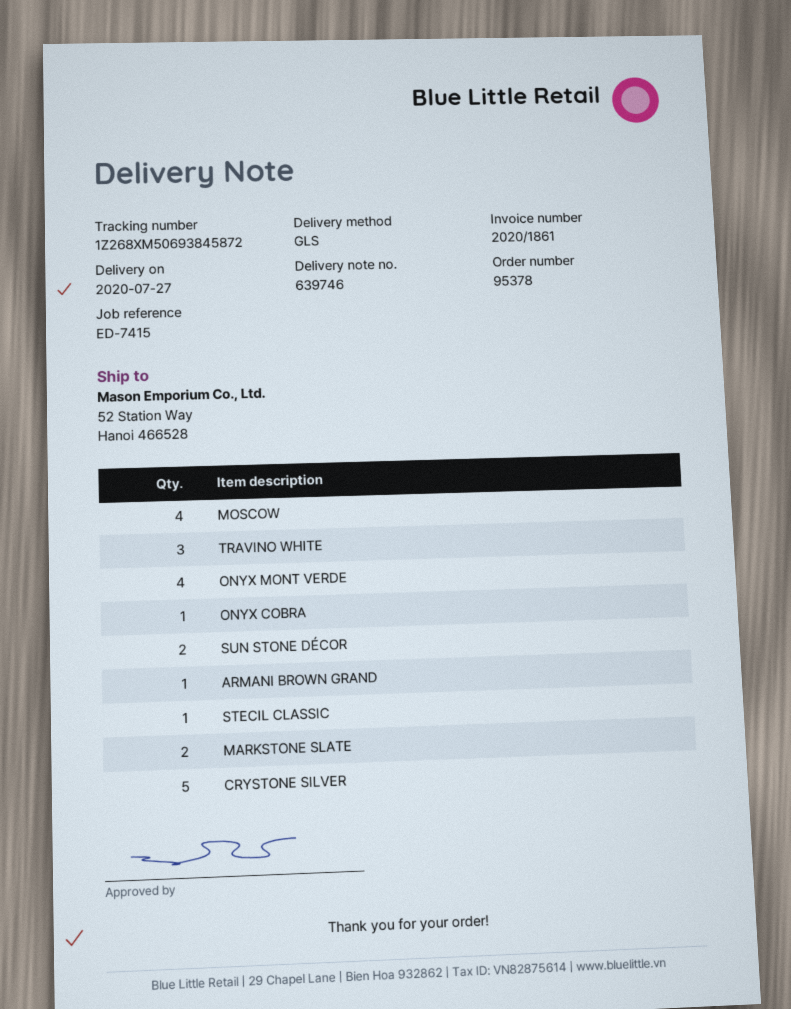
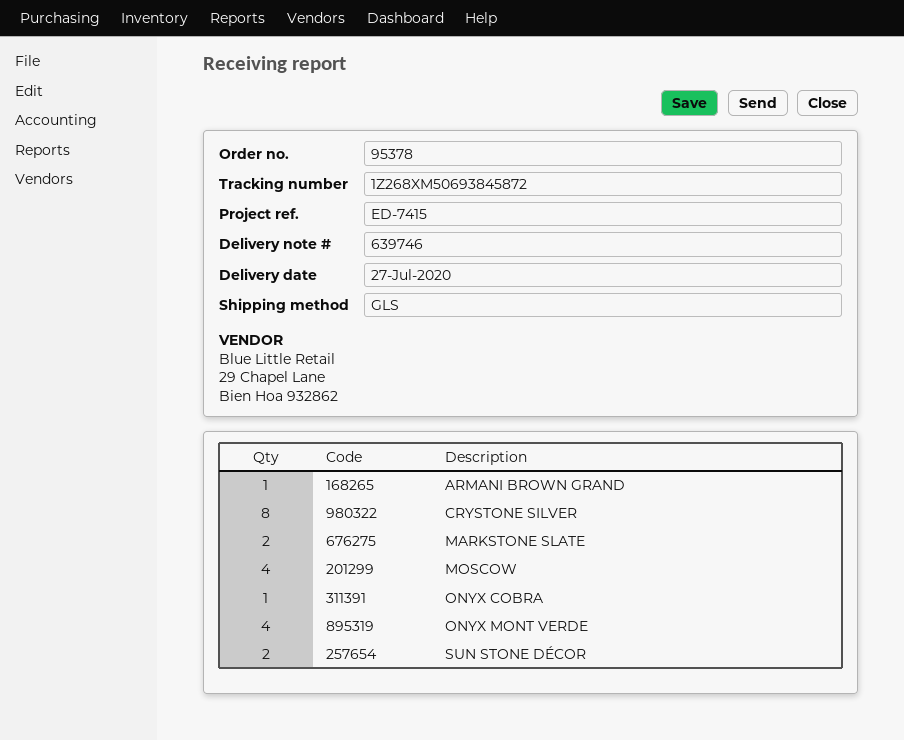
TRAVINO WHITE: 3 -> none
STECIL CLASSIC: 1 -> none
CRYSTONE SILVER: 5 -> 8

